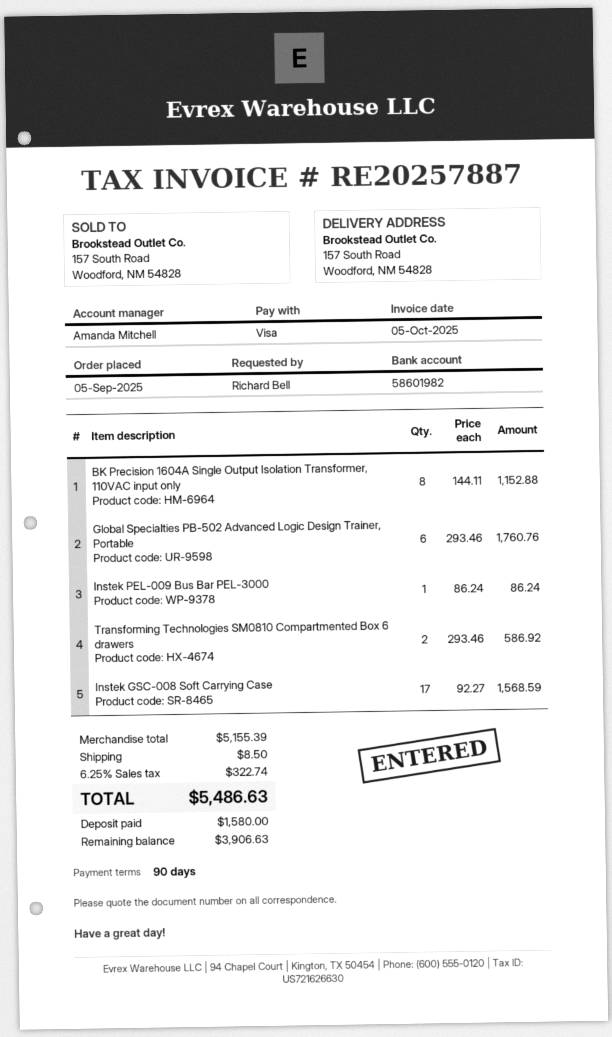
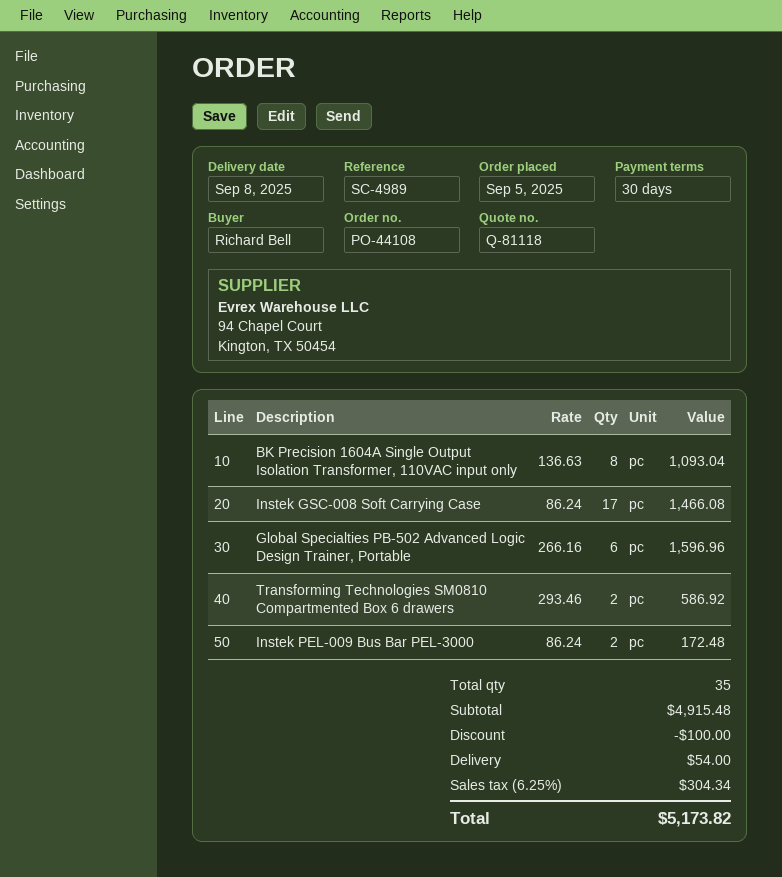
payment terms: 90 days -> 30 days
BK Precision 1604A Single Output Isolation Transformer, 110VAC input only: 8 x 144.11 = 1152.88 -> 8 x 136.63 = 1093.04
Global Specialties PB-502 Advanced Logic Design Trainer, Portable: 6 x 293.46 = 1760.76 -> 6 x 266.16 = 1596.96
Instek PEL-009 Bus Bar PEL-3000: 1 x 86.24 = 86.24 -> 2 x 86.24 = 172.48
Instek GSC-008 Soft Carrying Case: 17 x 92.27 = 1568.59 -> 17 x 86.24 = 1466.08
subtotal: 5155.39 -> 4915.48
discount: none -> 100.00
shipping: 8.50 -> 54.00
tax: 6.25% = 322.74 -> 6.25% = 304.34
total: 5486.63 -> 5173.82

